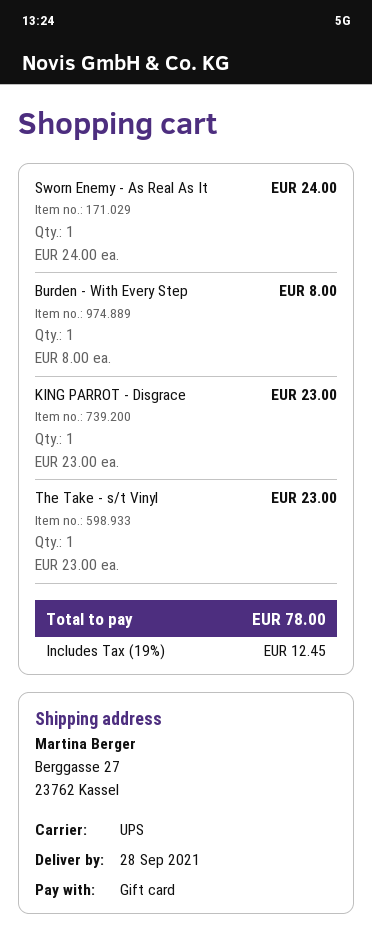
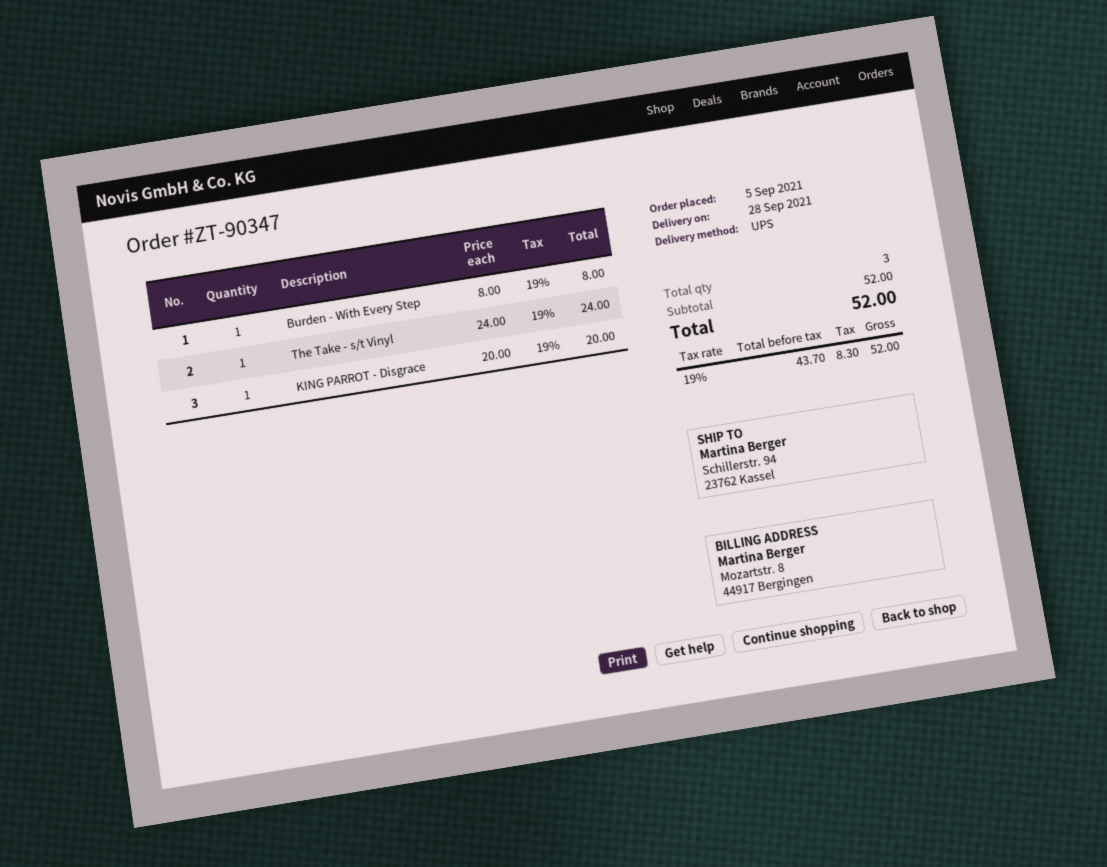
ship to: Berggasse 27, 23762 Kassel -> Schillerstr. 94, 23762 Kassel
Sworn Enemy - As Real As It: 1 x 24.00 = 24.00 -> none
KING PARROT - Disgrace: 1 x 23.00 = 23.00 -> 1 x 20.00 = 20.00
The Take - s/t Vinyl: 1 x 23.00 = 23.00 -> 1 x 24.00 = 24.00
tax: 19% = 12.45 -> 19% = 8.30
total: 78.00 -> 52.00

